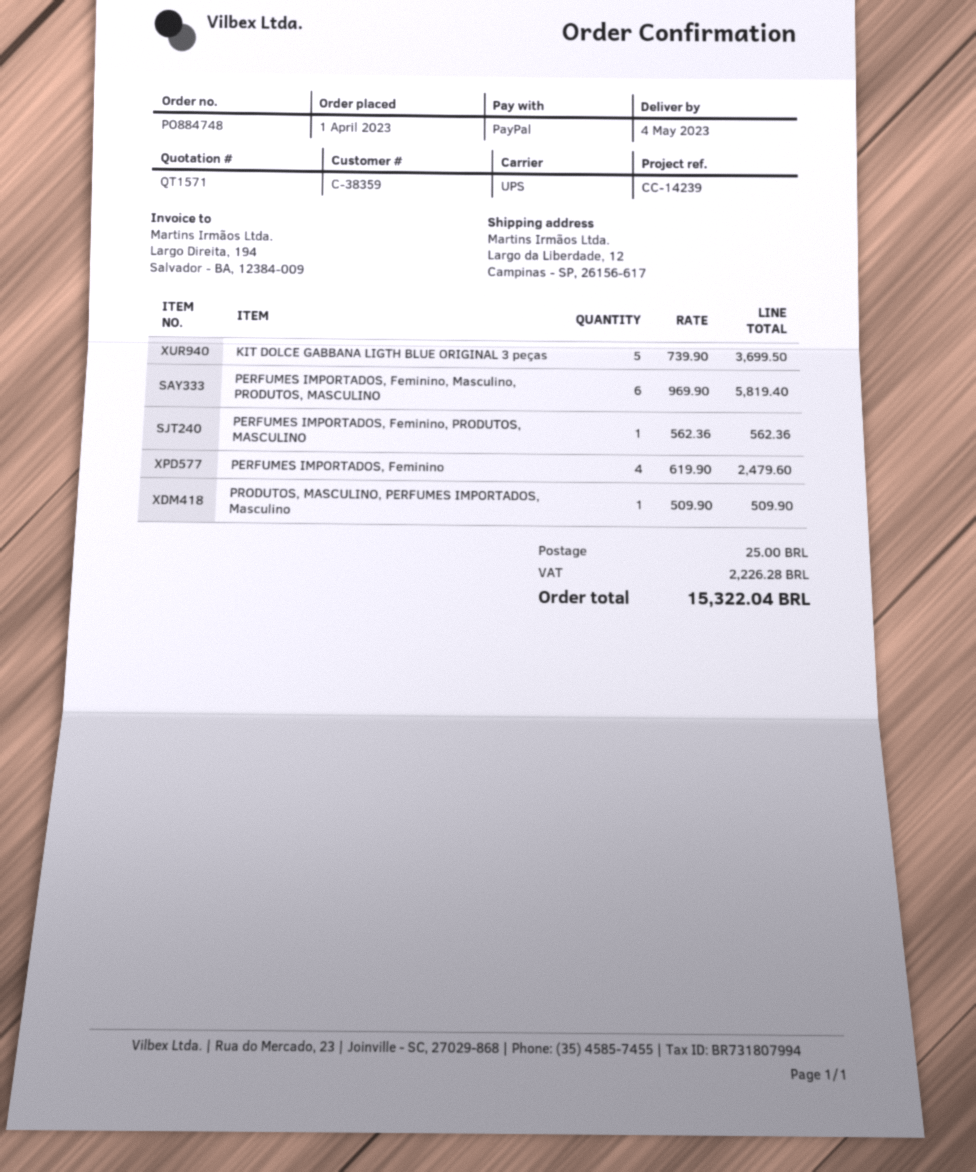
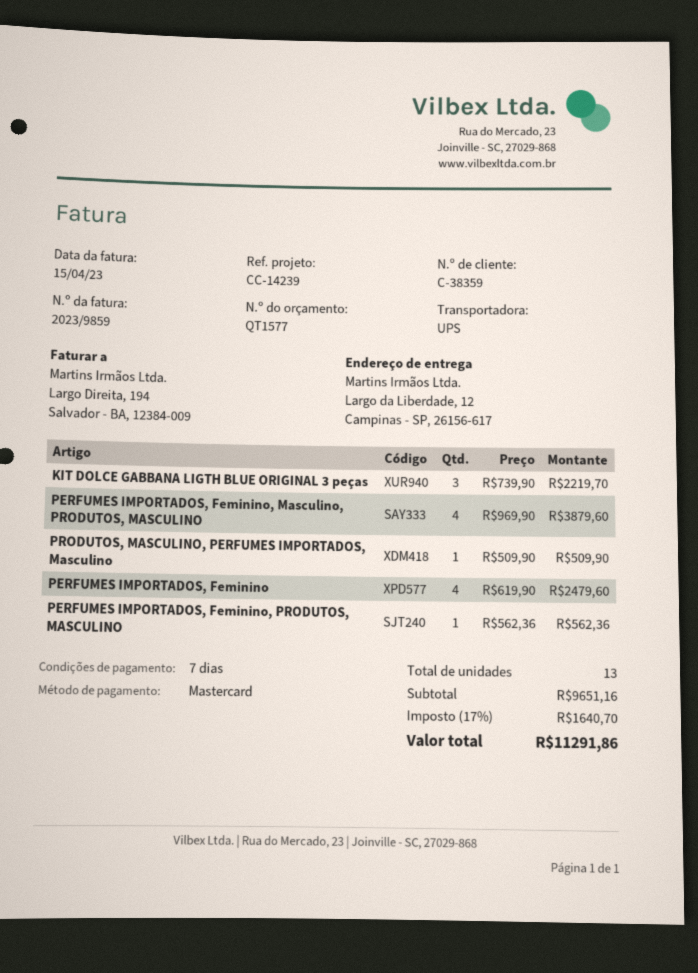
quote number: QT1571 -> QT1577
payment method: PayPal -> Mastercard
KIT DOLCE GABBANA LIGTH BLUE ORIGINAL 3 peças: 5 x 739.90 = 3699.50 -> 3 x 739.90 = 2219.70
PERFUMES IMPORTADOS, Feminino, Masculino, PRODUTOS, MASCULINO: 6 x 969.90 = 5819.40 -> 4 x 969.90 = 3879.60
shipping: 25.00 -> none
tax: 2226.28 -> 1640.70
total: 15322.04 -> 11291.86

